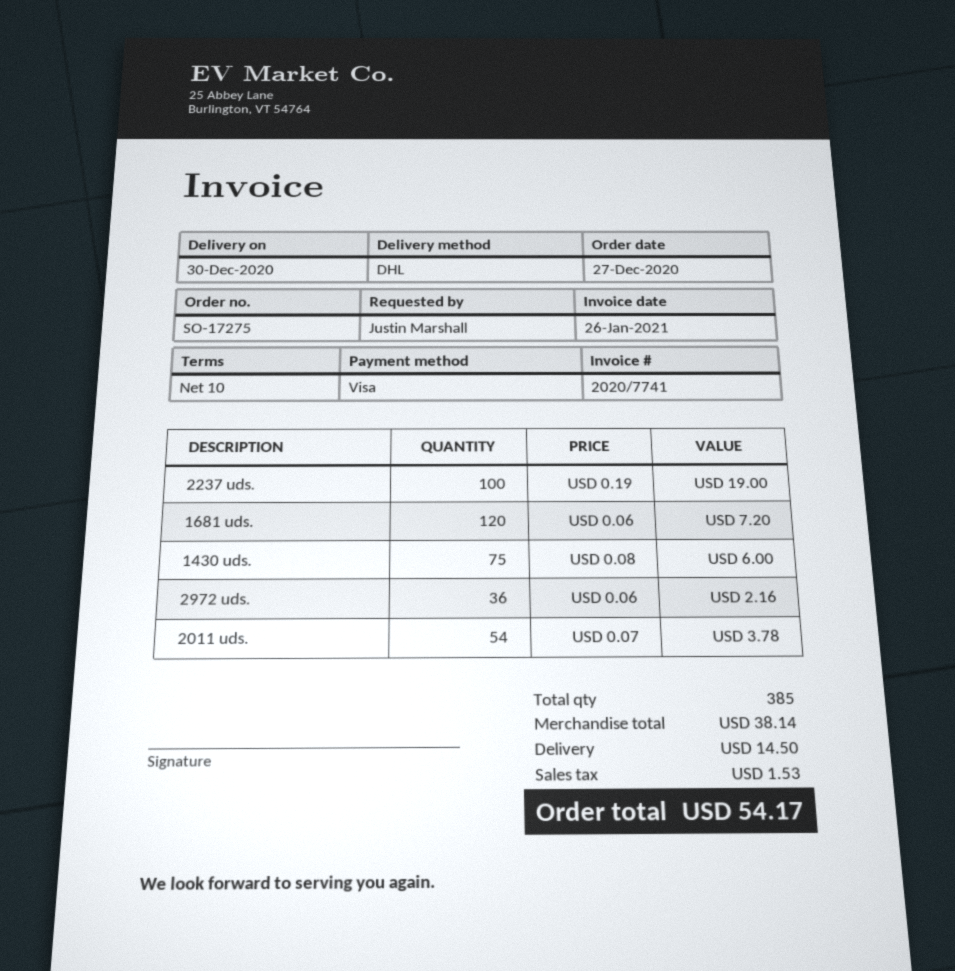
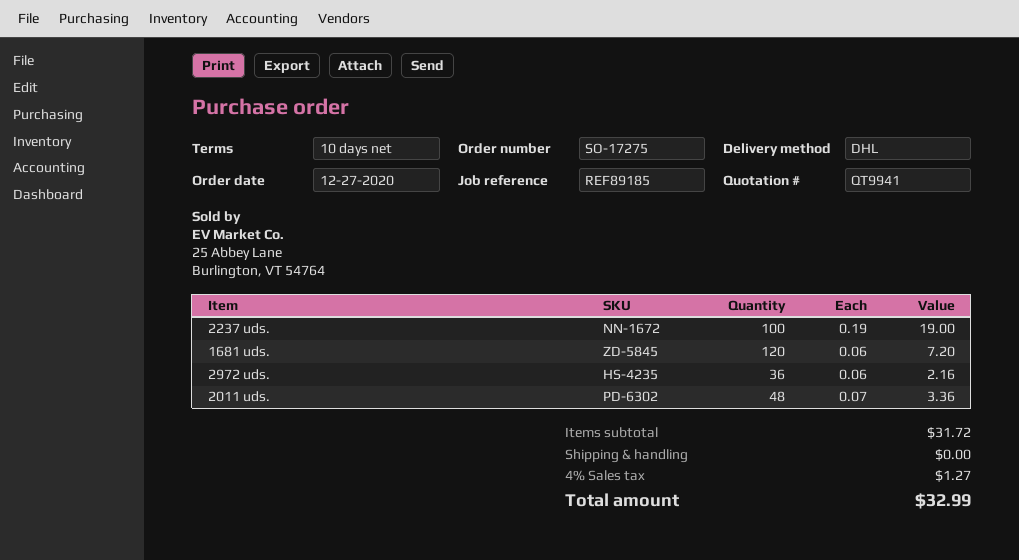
1430 uds.: 75 x 0.08 = 6.00 -> none
2011 uds.: 54 x 0.07 = 3.78 -> 48 x 0.07 = 3.36
subtotal: 38.14 -> 31.72
shipping: 14.50 -> 0.00
tax: 1.53 -> 1.27
total: 54.17 -> 32.99

